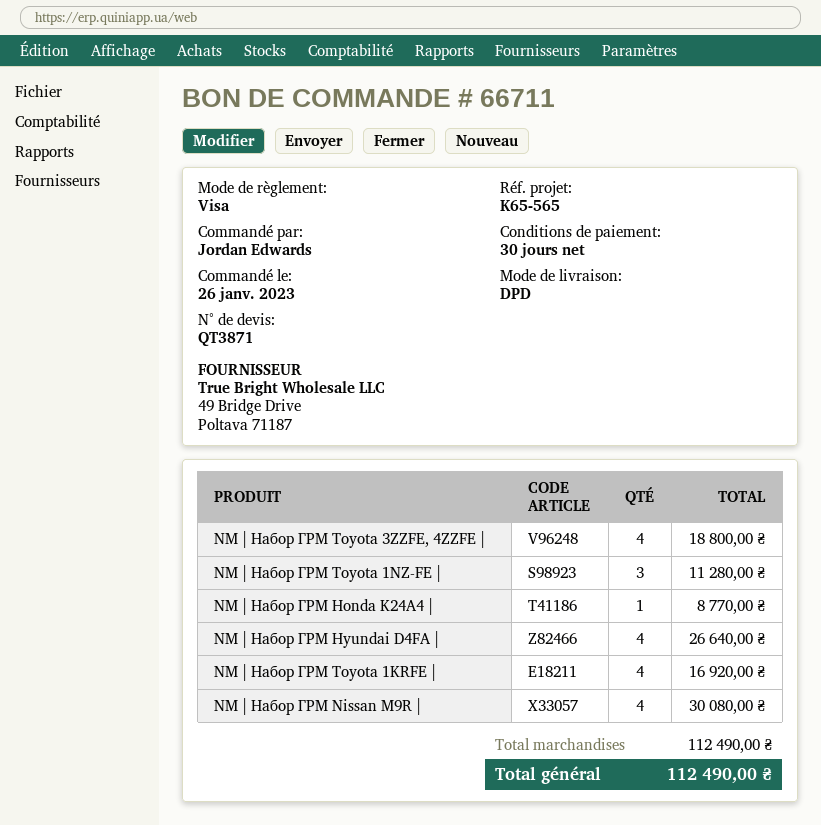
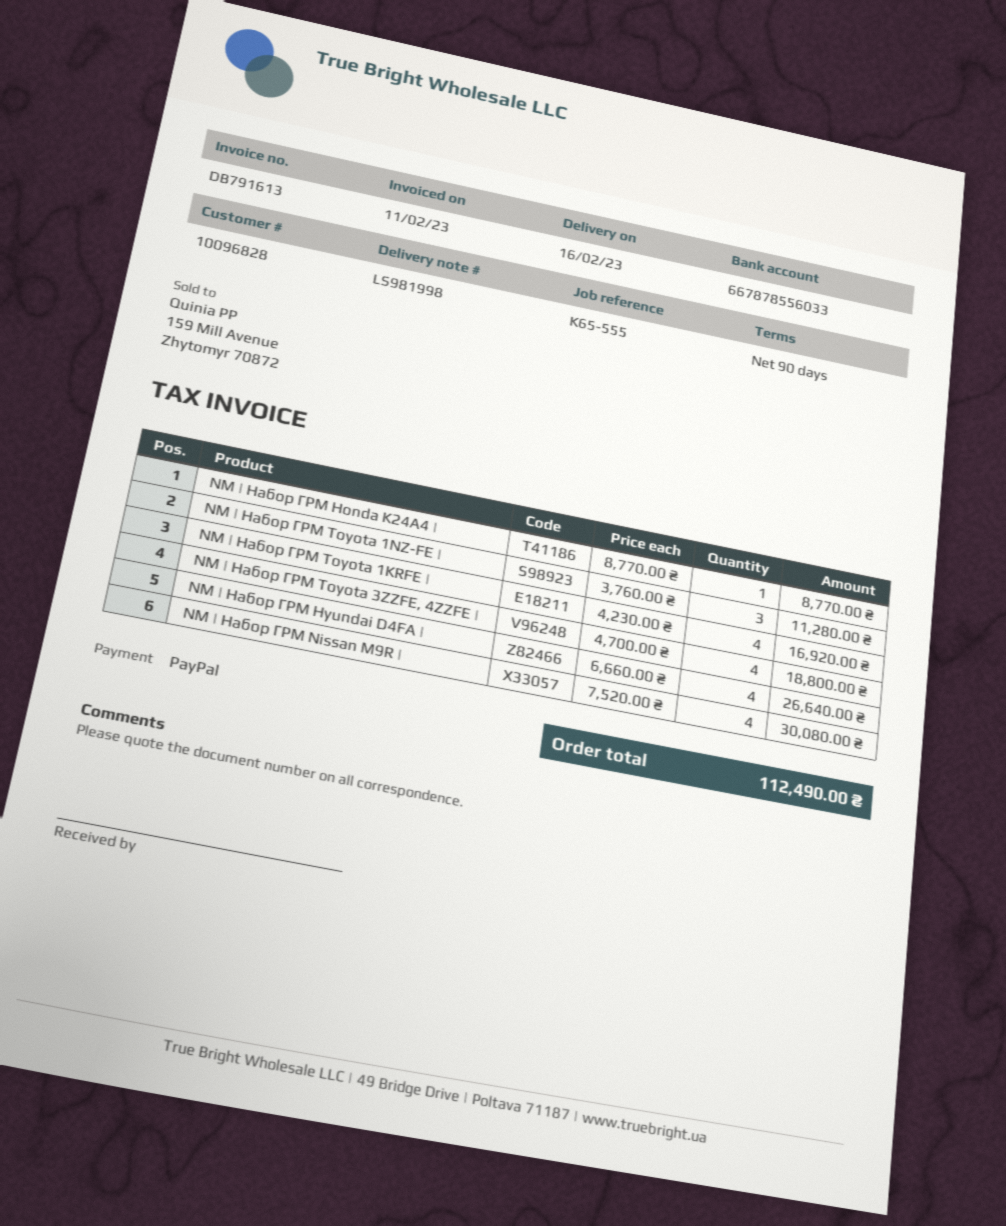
payment terms: 30 days -> 90 days
reference: K65-565 -> K65-555
payment method: Visa -> PayPal

